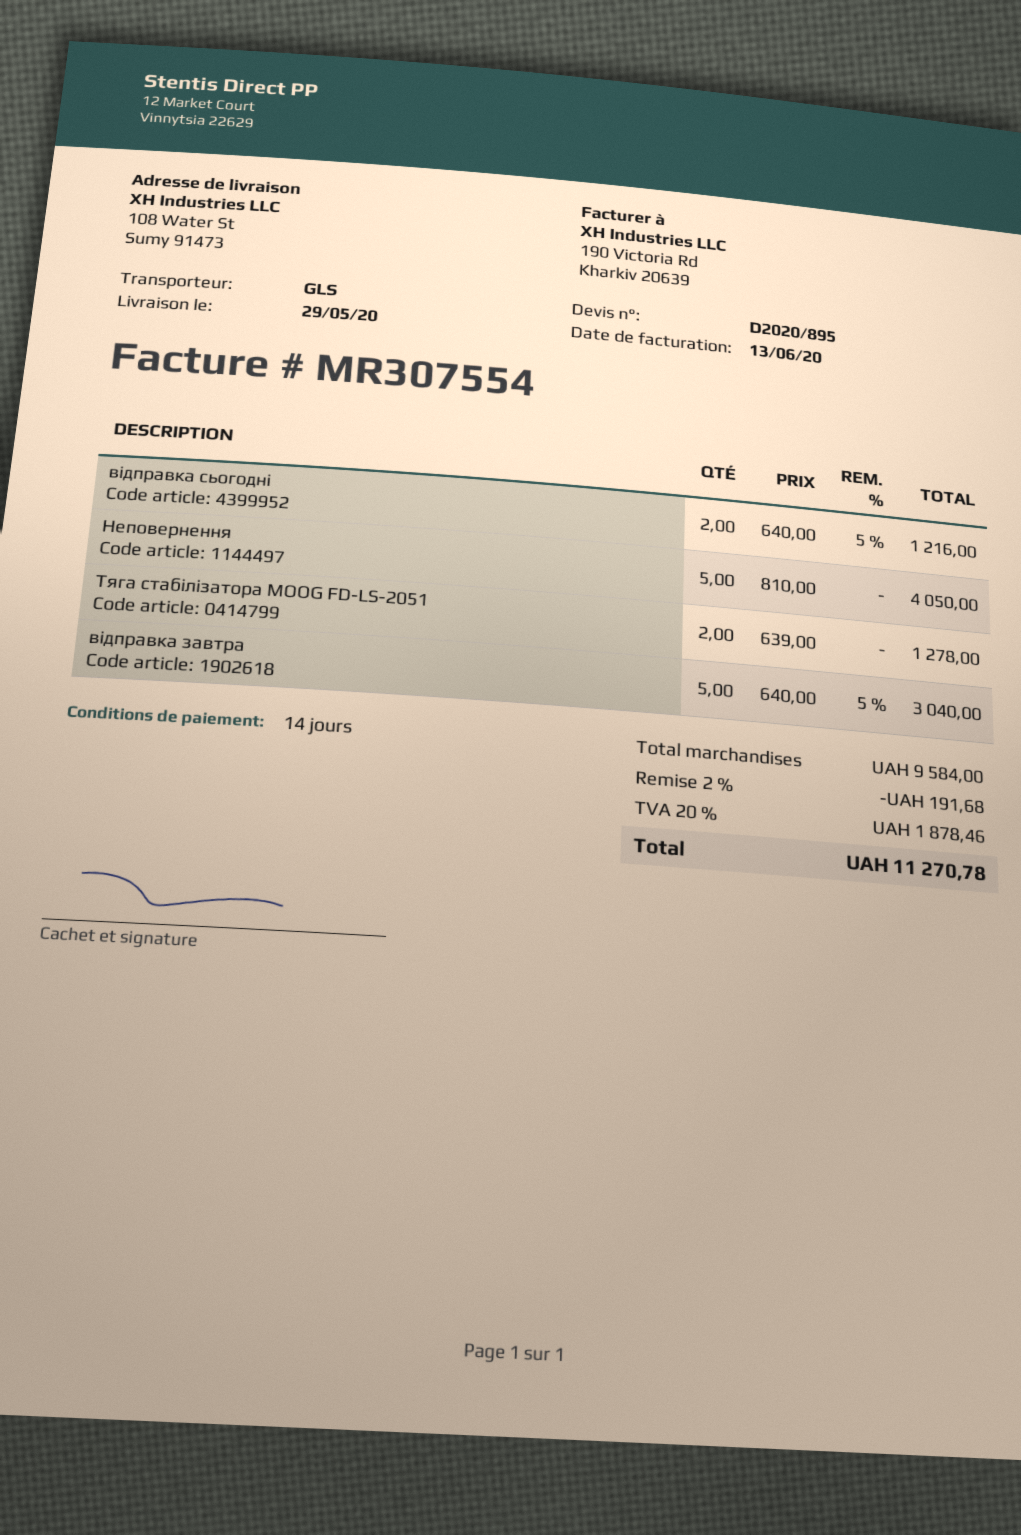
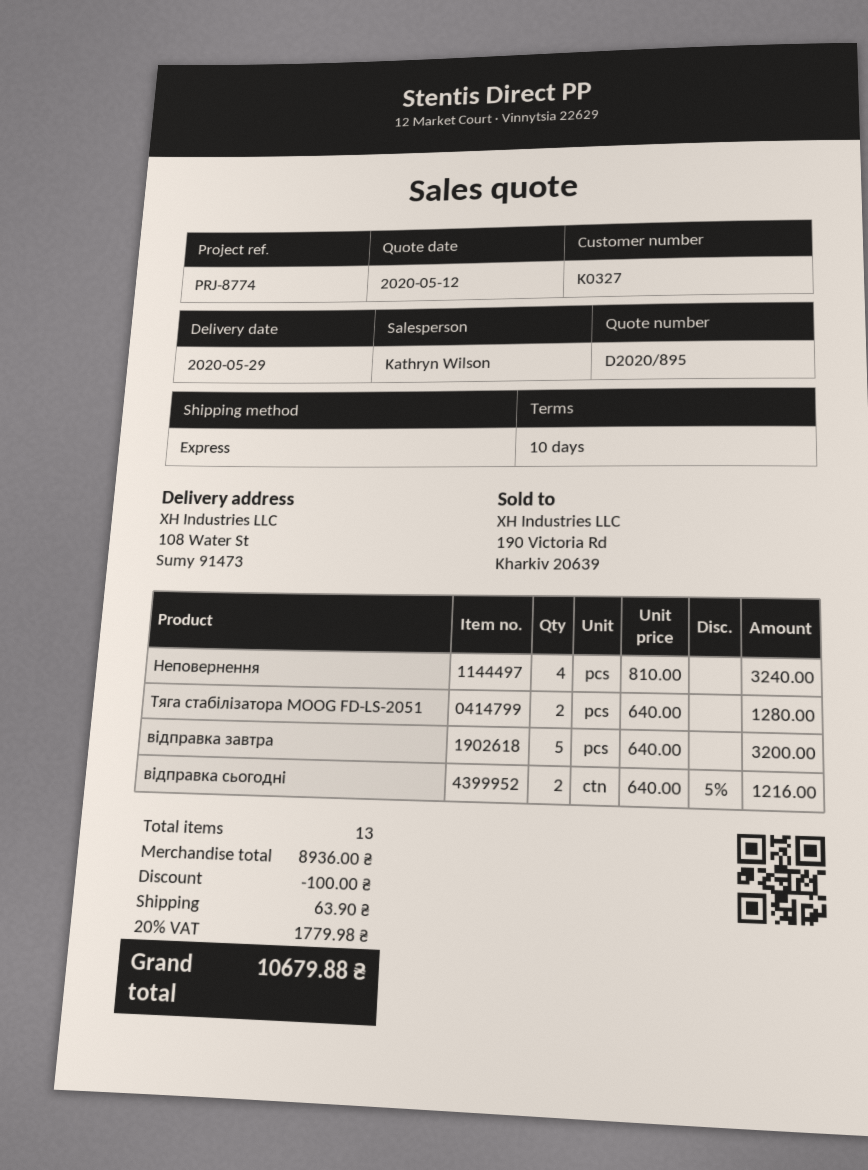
payment terms: 14 days -> 10 days
shipping method: GLS -> express
Неповернення: 5 x 810.00 = 4050.00 -> 4 x 810.00 = 3240.00
Тяга стабілізатора MOOG FD-LS-2051: 2 x 639.00 = 1278.00 -> 2 x 640.00 = 1280.00
відправка завтра: 5 x 640.00 - 5% = 3040.00 -> 5 x 640.00 = 3200.00
subtotal: 9584.00 -> 8936.00
discount: 191.68 -> 100.00
shipping: none -> 63.90
tax: 20% = 1878.46 -> 20% = 1779.98
total: 11270.78 -> 10679.88

